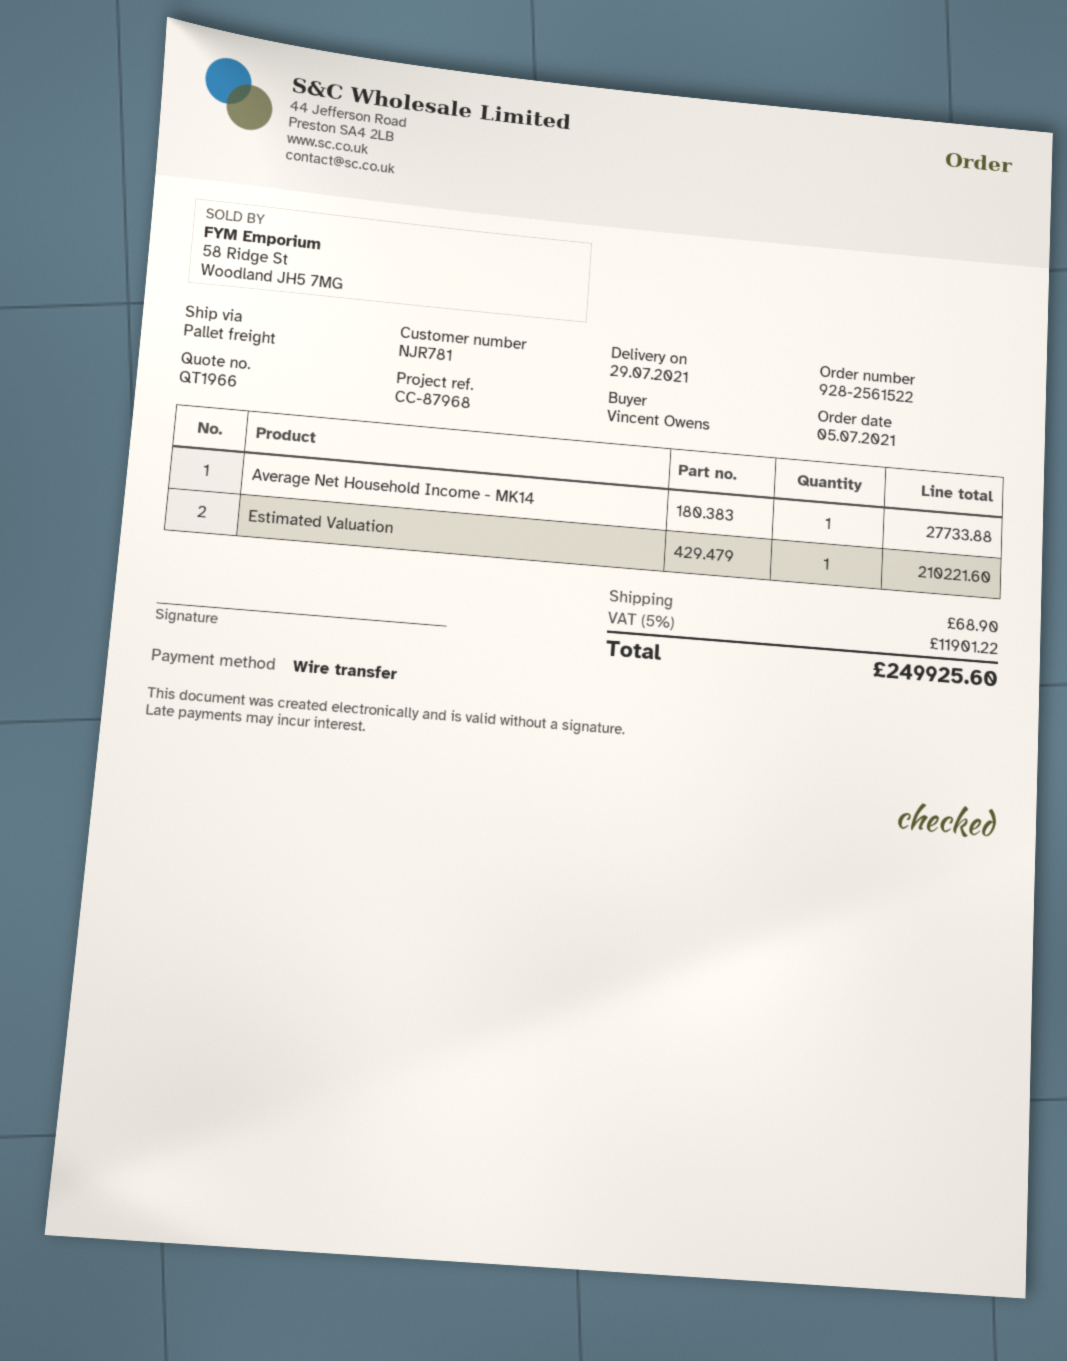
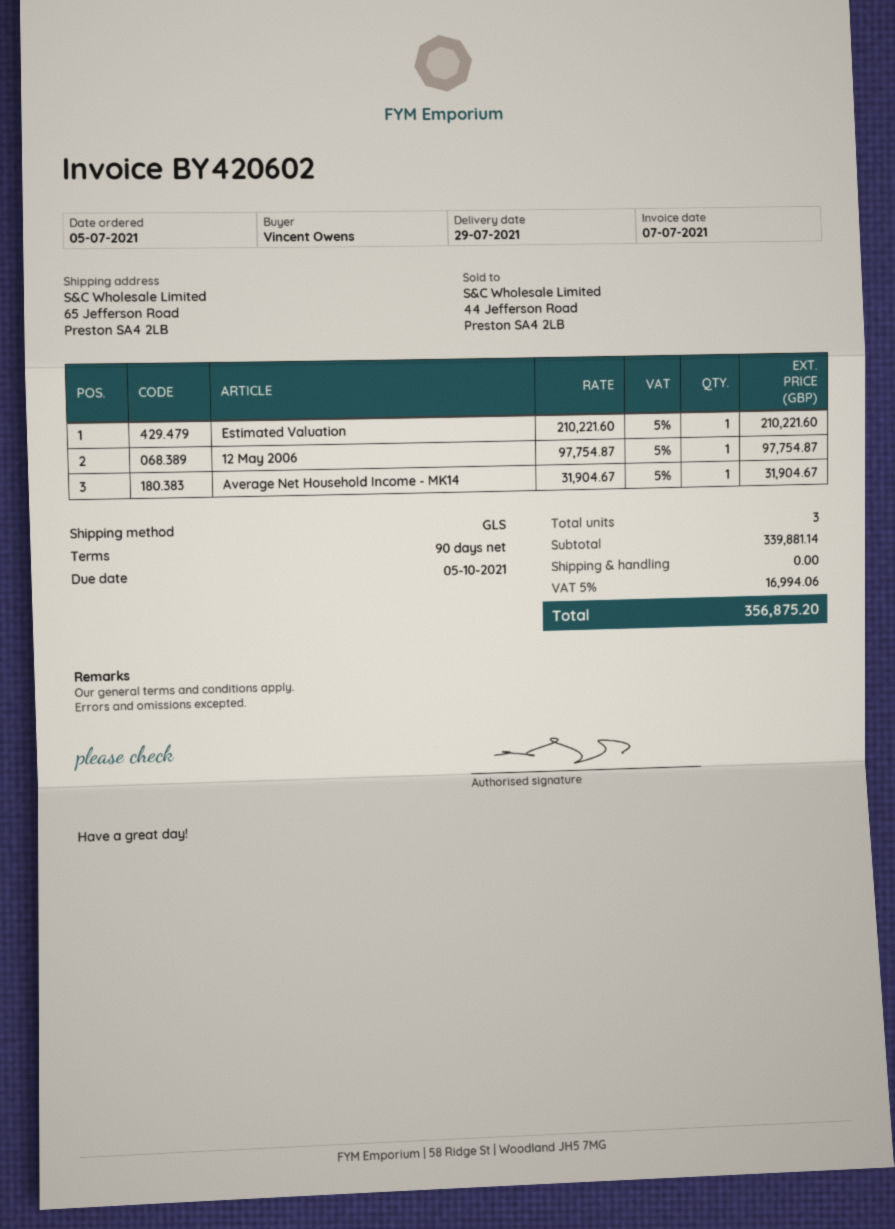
shipping method: pallet freight -> GLS
Average Net Household Income - MK14: 1 for 27733.88 -> 1 for 31904.67
12 May 2006: none -> 1 for 97754.87
shipping: 68.90 -> 0.00
tax: 5% = 11901.22 -> 5% = 16994.06
total: 249925.60 -> 356875.20

